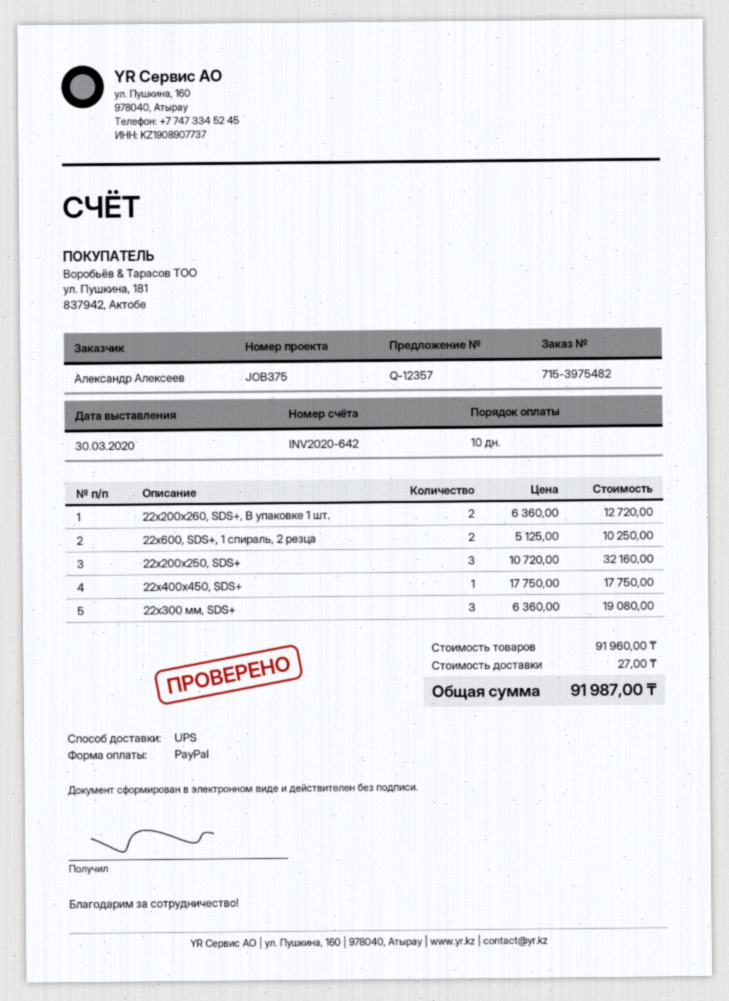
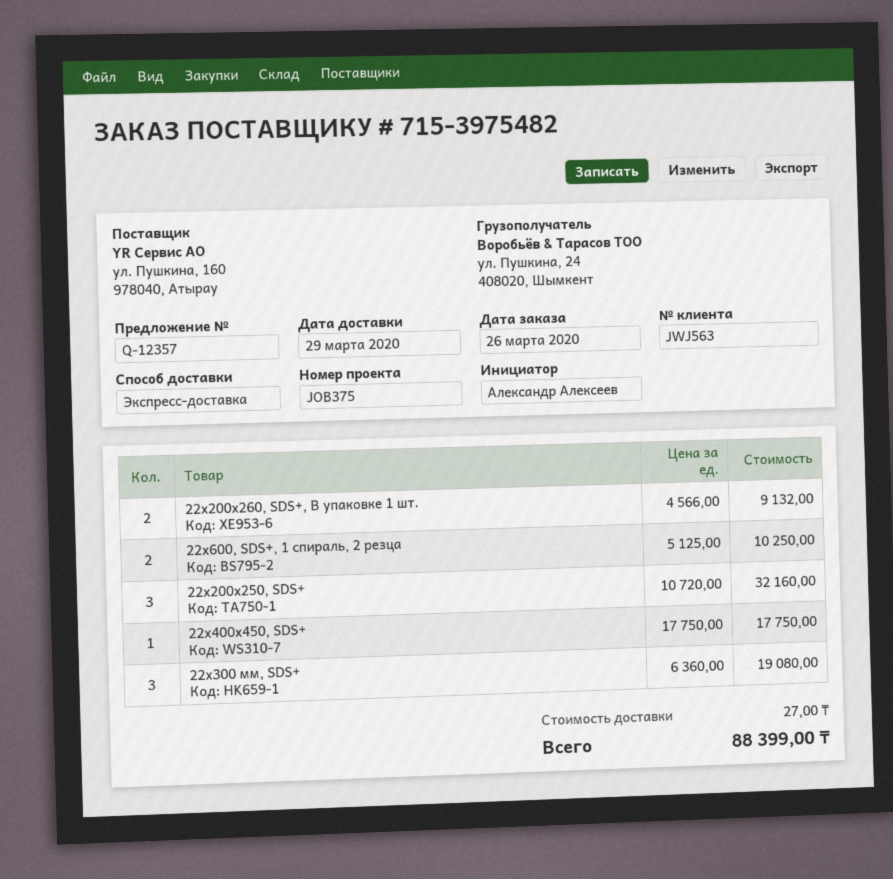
shipping method: UPS -> express
22x200x260, SDS+, В упаковке 1 шт.: 2 x 6360.00 = 12720.00 -> 2 x 4566.00 = 9132.00
total: 91987.00 -> 88399.00

